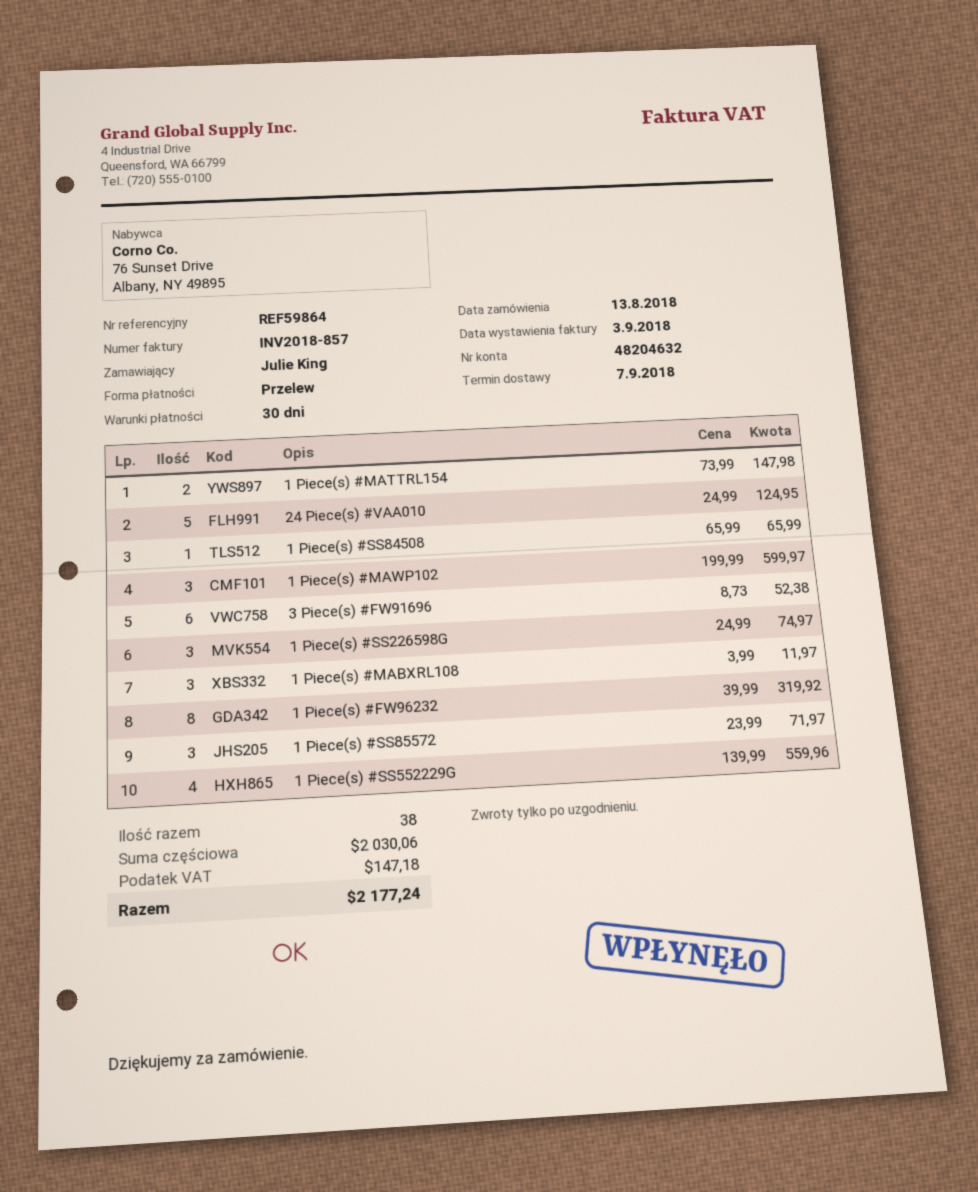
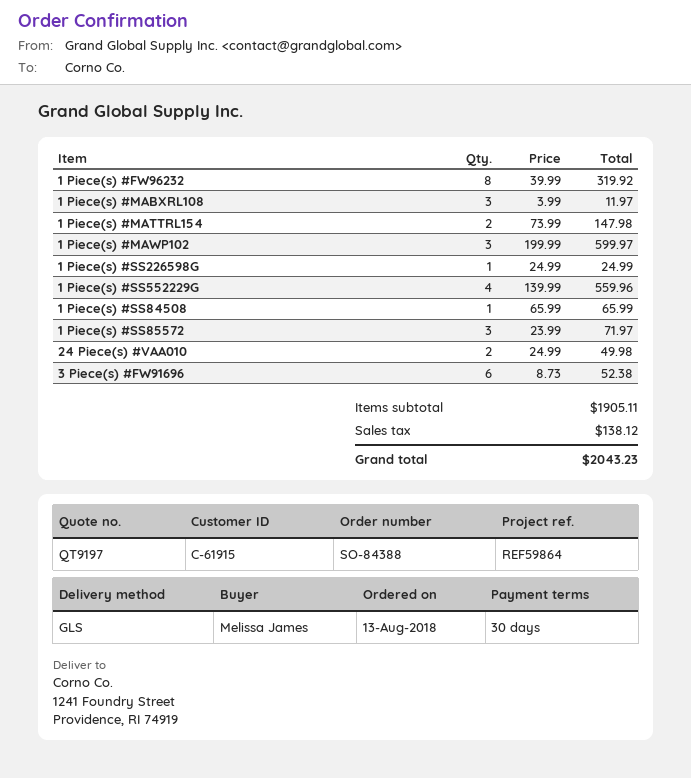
ordered by: Julie King -> Melissa James
24 Piece(s) #VAA010: 5 x 24.99 = 124.95 -> 2 x 24.99 = 49.98
1 Piece(s) #SS226598G: 3 x 24.99 = 74.97 -> 1 x 24.99 = 24.99
subtotal: 2030.06 -> 1905.11
tax: 147.18 -> 138.12
total: 2177.24 -> 2043.23

